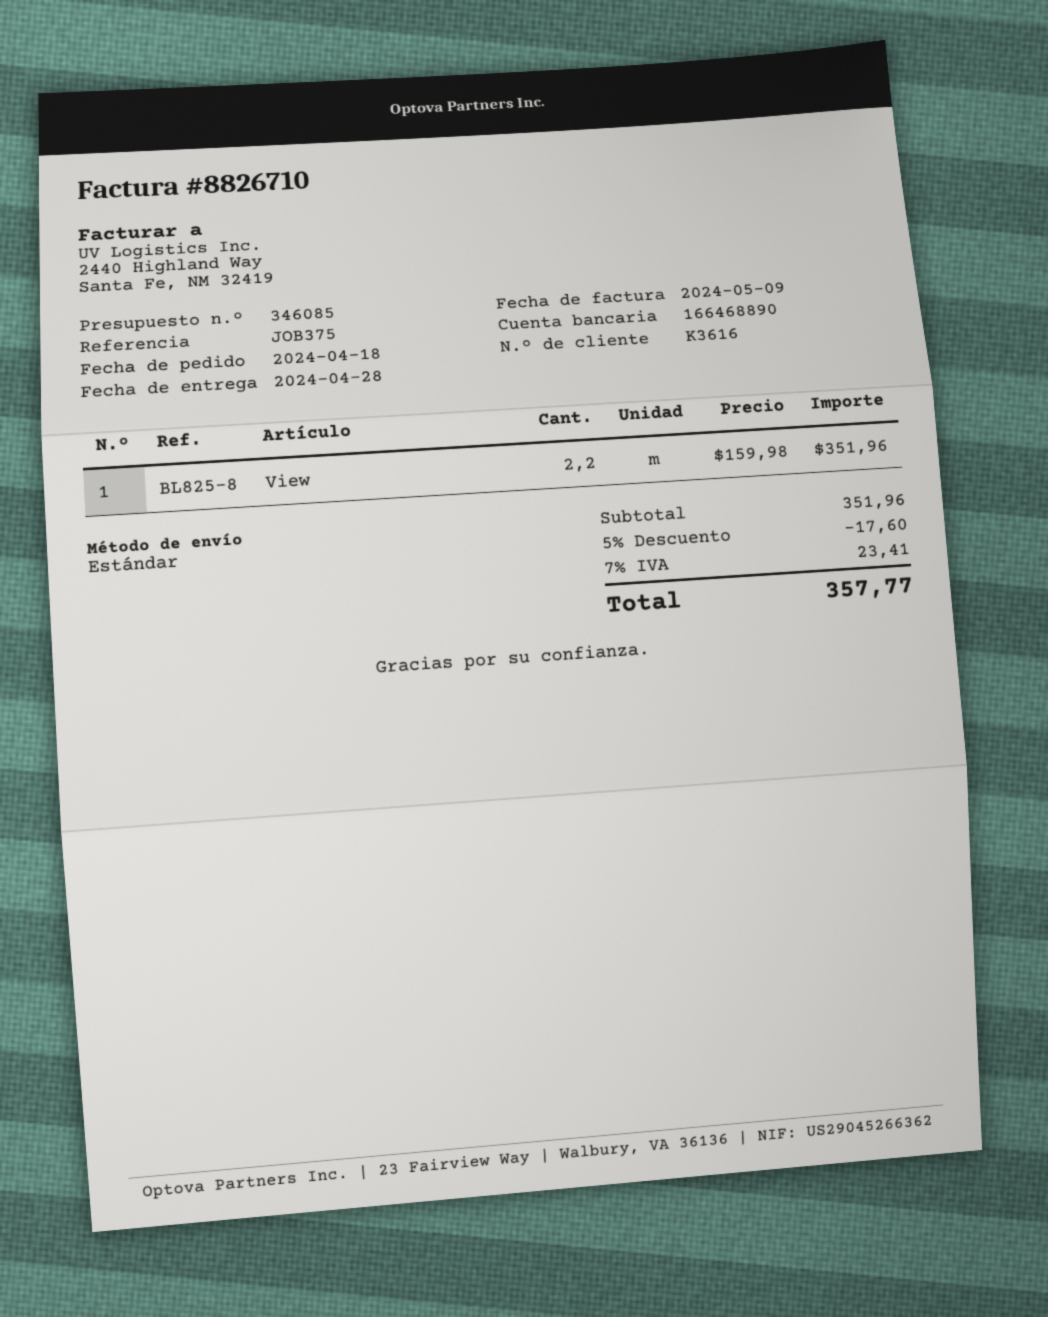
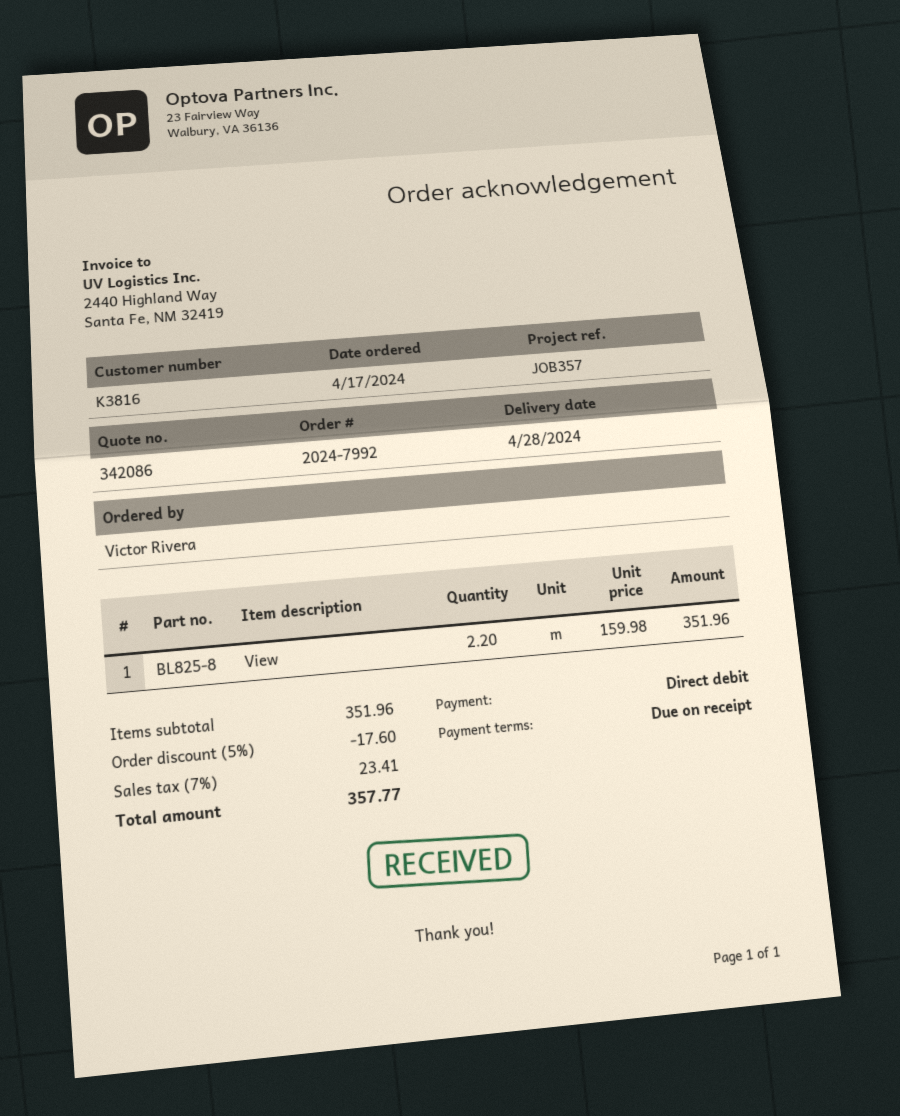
quote number: 346085 -> 342086
order date: 2024-04-18 -> 2024-04-17
customer number: K3616 -> K3816
reference: JOB375 -> JOB357

